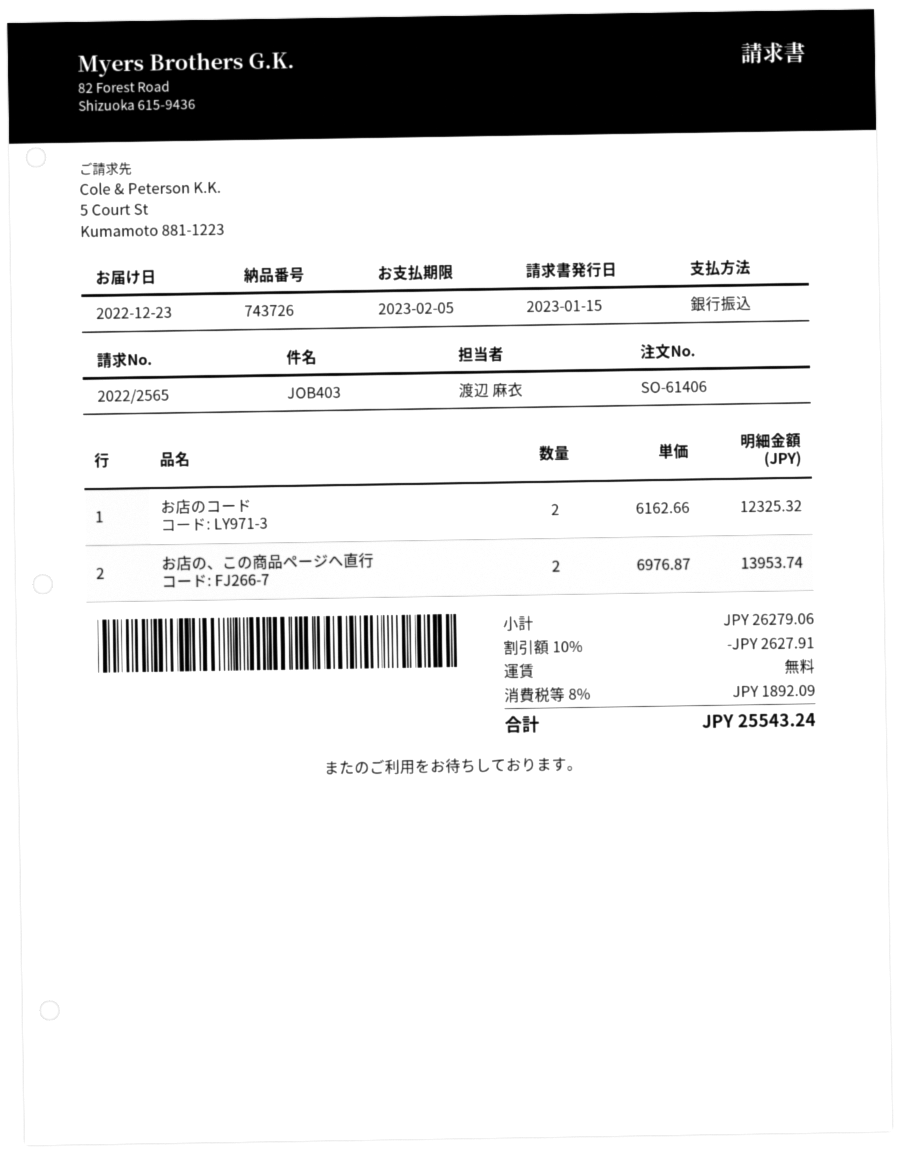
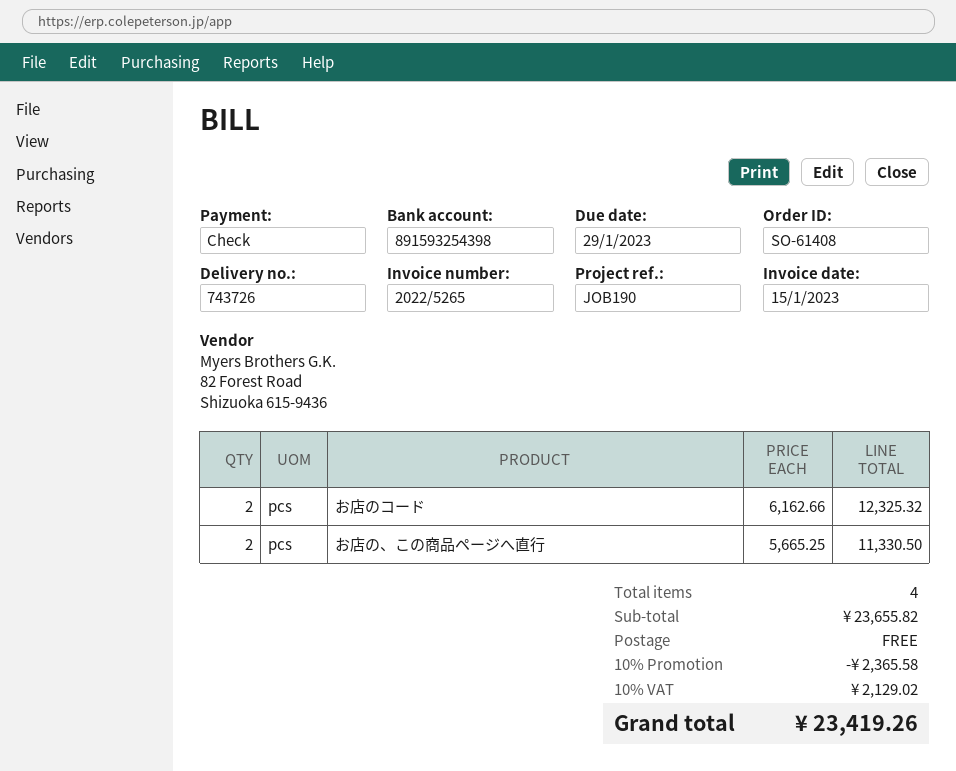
order number: SO-61406 -> SO-61408
invoice number: 2022/2565 -> 2022/5265
due date: 2023-02-05 -> 2023-01-29
reference: JOB403 -> JOB190
payment method: bank transfer -> cheque
お店の、この商品ページへ直行: 2 x 6976.87 = 13953.74 -> 2 x 5665.25 = 11330.50
subtotal: 26279.06 -> 23655.82
discount: 10% = 2627.91 -> 10% = 2365.58
tax: 8% = 1892.09 -> 10% = 2129.02
total: 25543.24 -> 23419.26

